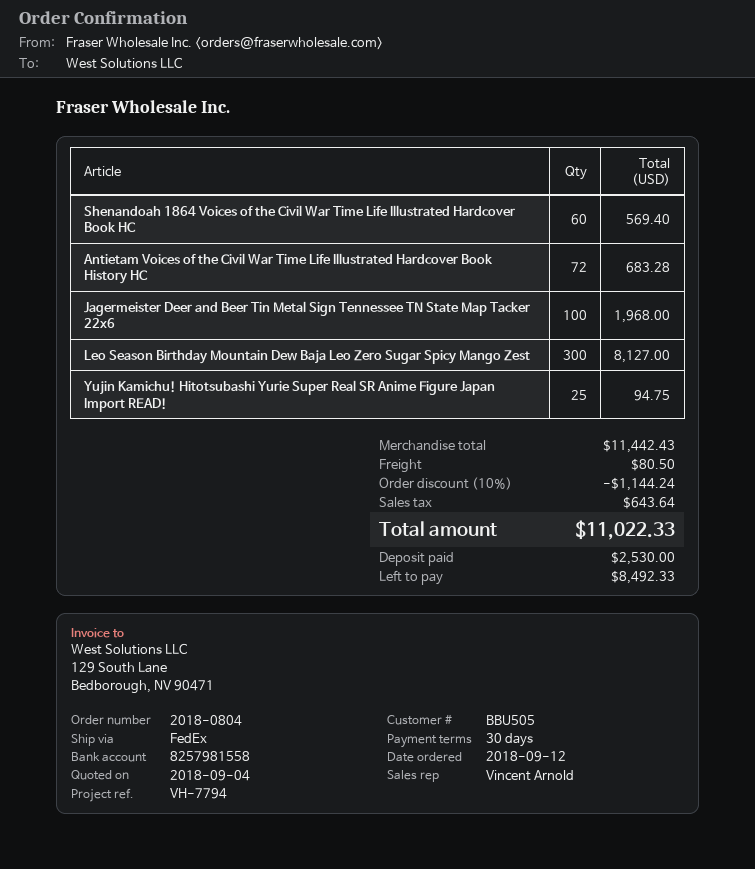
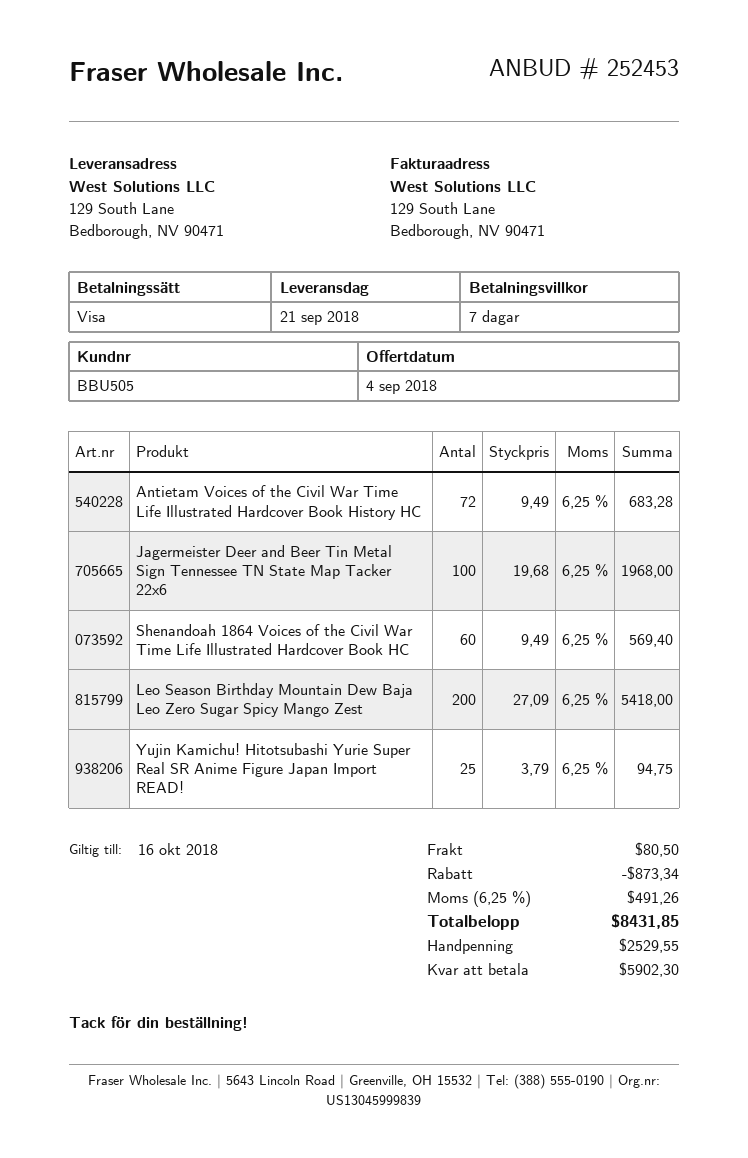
payment terms: 30 days -> 7 days
Leo Season Birthday Mountain Dew Baja Leo Zero Sugar Spicy Mango Zest: 300 for 8127.00 -> 200 for 5418.00
discount: 1144.24 -> 873.34
tax: 643.64 -> 491.26
total: 11022.33 -> 8431.85
deposit: 2530.00 -> 2529.55
balance: 8492.33 -> 5902.30

